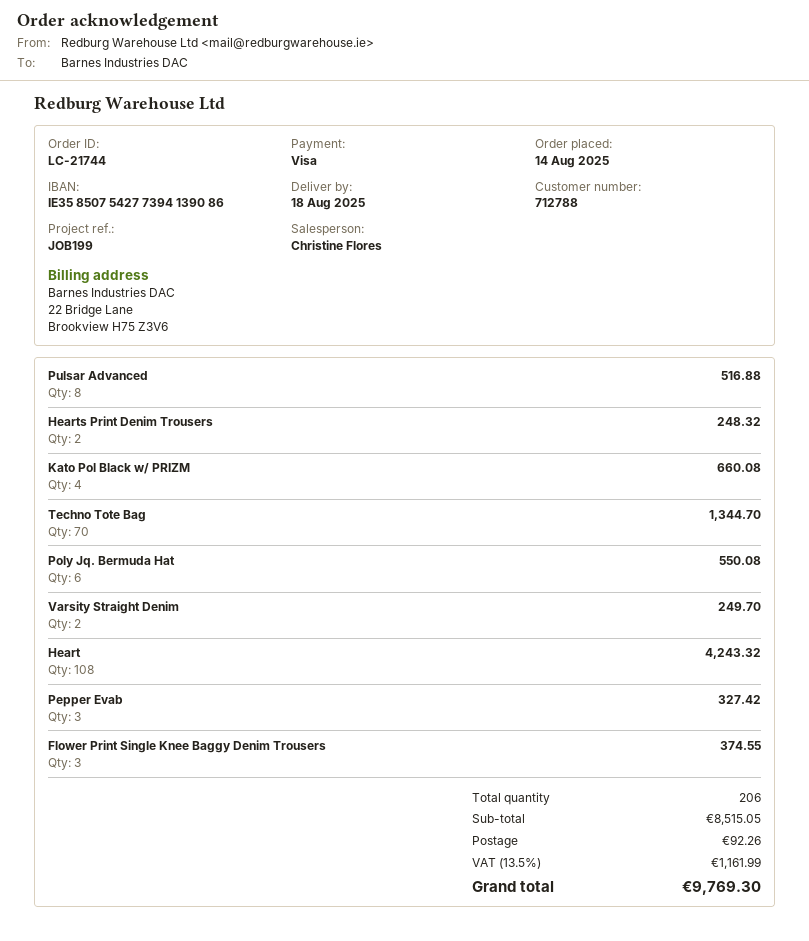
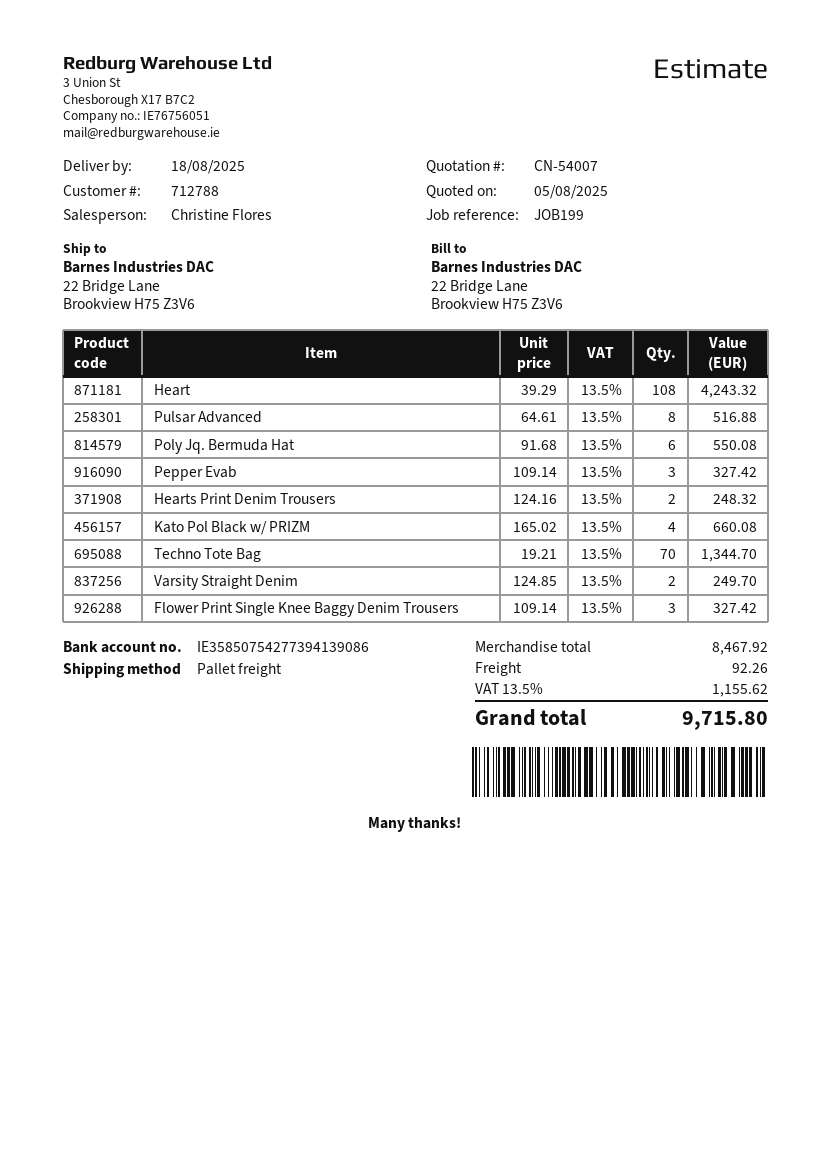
Flower Print Single Knee Baggy Denim Trousers: 3 for 374.55 -> 3 for 327.42
subtotal: 8515.05 -> 8467.92
tax: 13.5% = 1161.99 -> 13.5% = 1155.62
total: 9769.30 -> 9715.80

